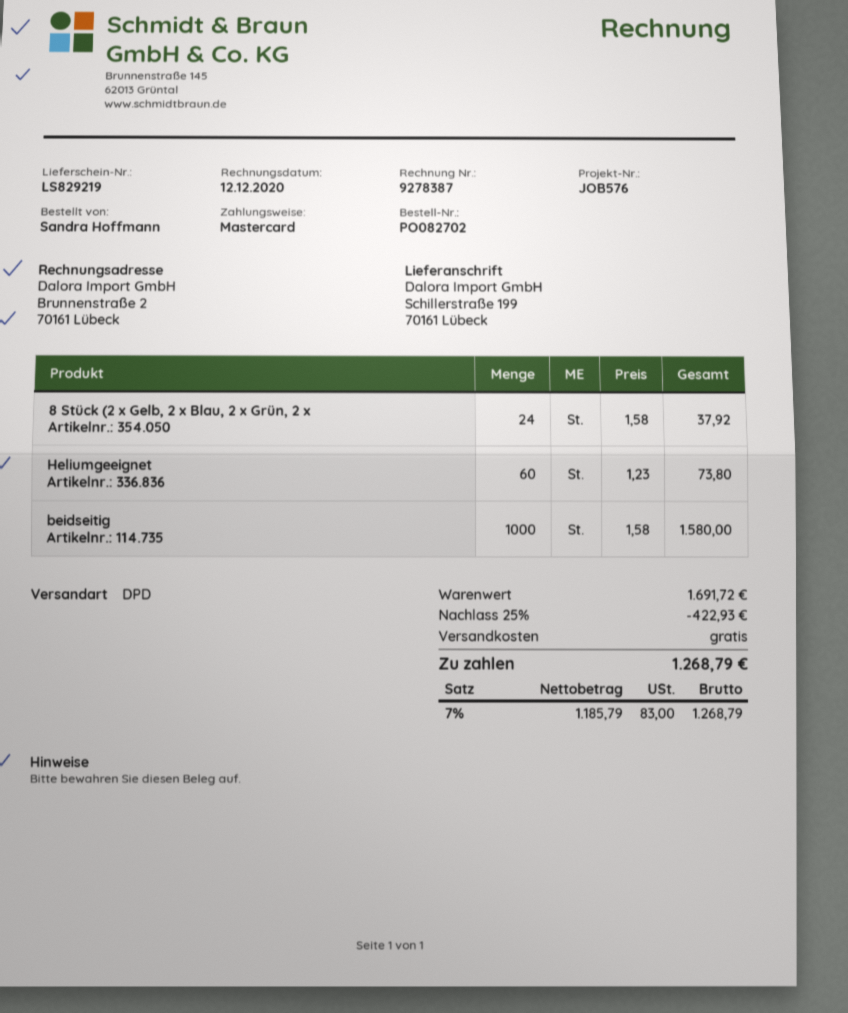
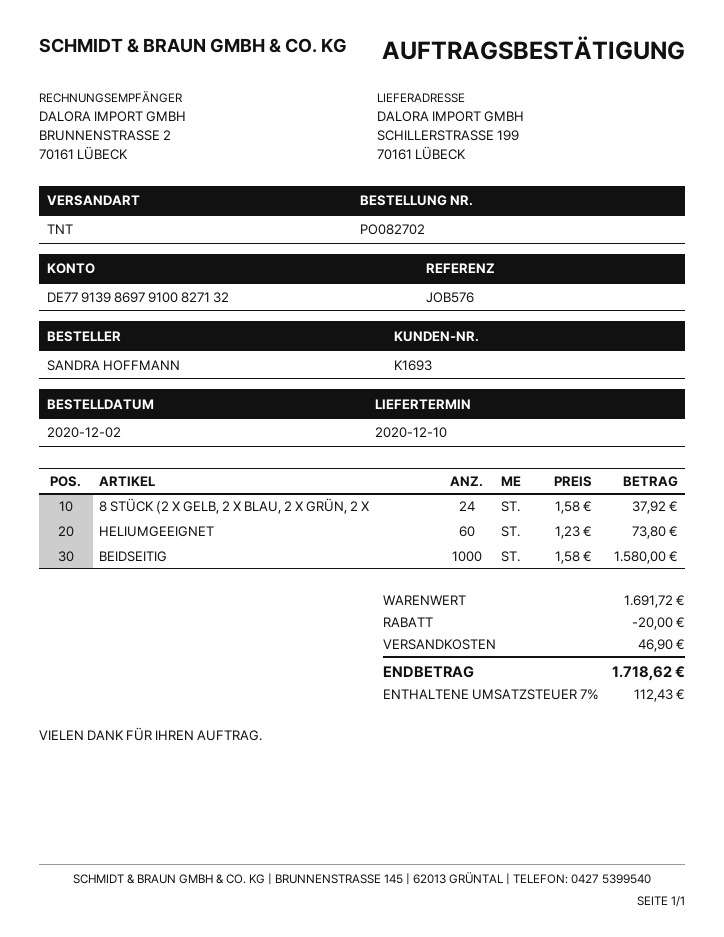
shipping method: DPD -> TNT
discount: 422.93 -> 20.00
shipping: 0.00 -> 46.90
tax: 7% = 83.00 -> 7% = 112.43
total: 1268.79 -> 1718.62

